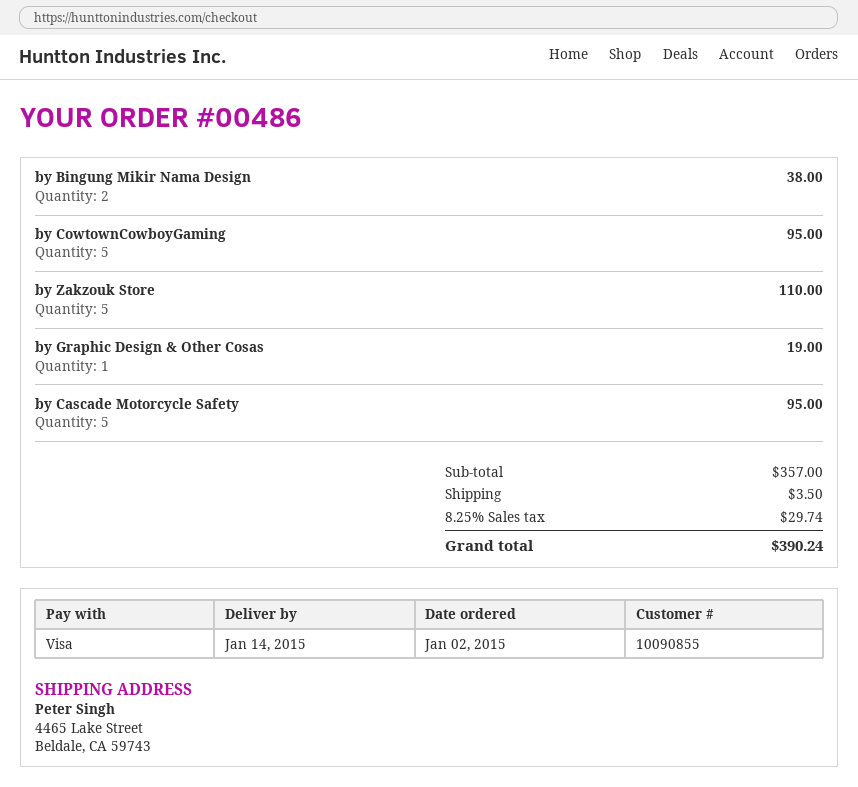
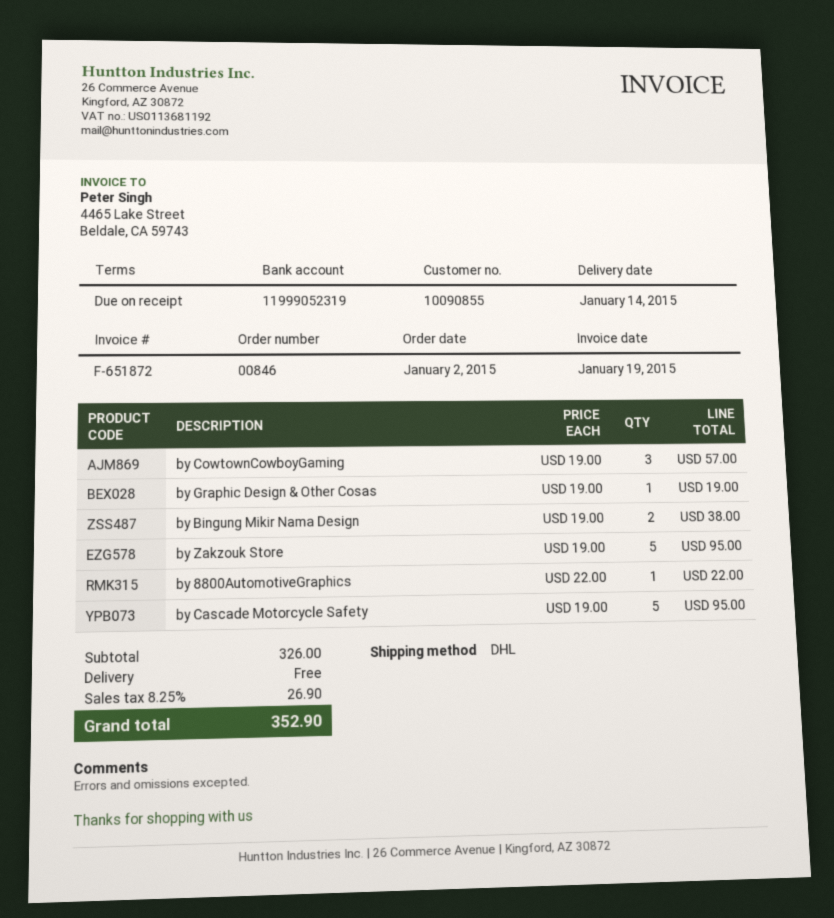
order number: 00486 -> 00846
by CowtownCowboyGaming: 5 for 95.00 -> 3 for 57.00
by Zakzouk Store: 5 for 110.00 -> 5 for 95.00
by 8800AutomotiveGraphics: none -> 1 for 22.00
subtotal: 357.00 -> 326.00
shipping: 3.50 -> 0.00
tax: 8.25% = 29.74 -> 8.25% = 26.90
total: 390.24 -> 352.90

